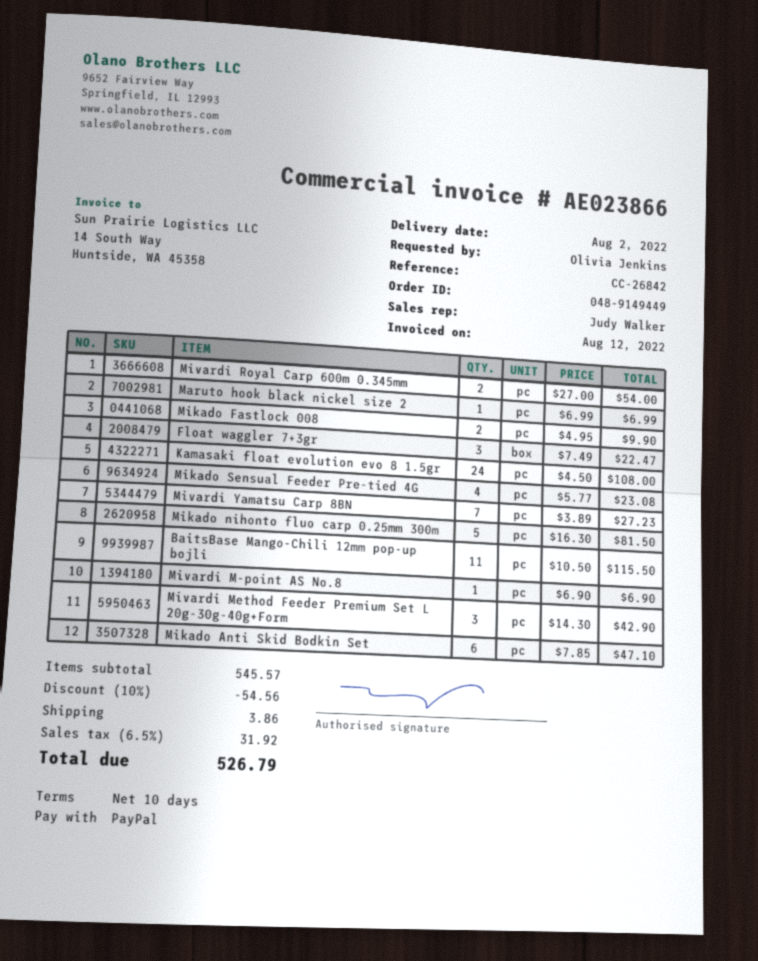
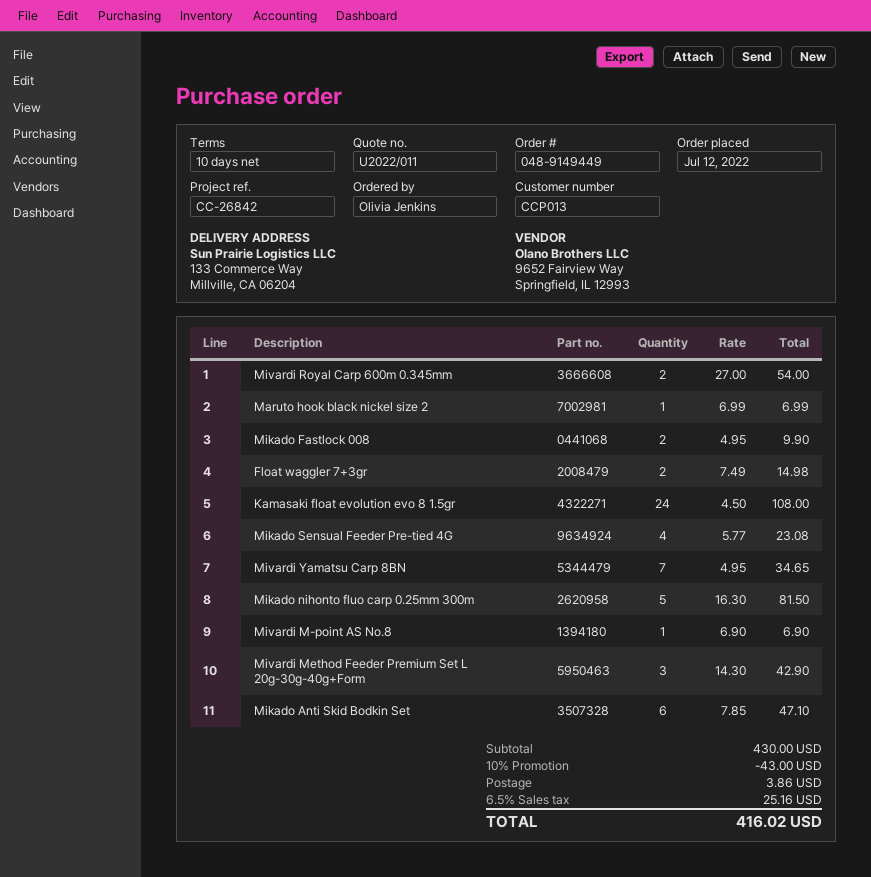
Float waggler 7+3gr: 3 x 7.49 = 22.47 -> 2 x 7.49 = 14.98
Mivardi Yamatsu Carp 8BN: 7 x 3.89 = 27.23 -> 7 x 4.95 = 34.65
BaitsBase Mango-Chili 12mm pop-up bojli: 11 x 10.50 = 115.50 -> none
subtotal: 545.57 -> 430.00
discount: 10% = 54.56 -> 10% = 43.00
tax: 6.5% = 31.92 -> 6.5% = 25.16
total: 526.79 -> 416.02

